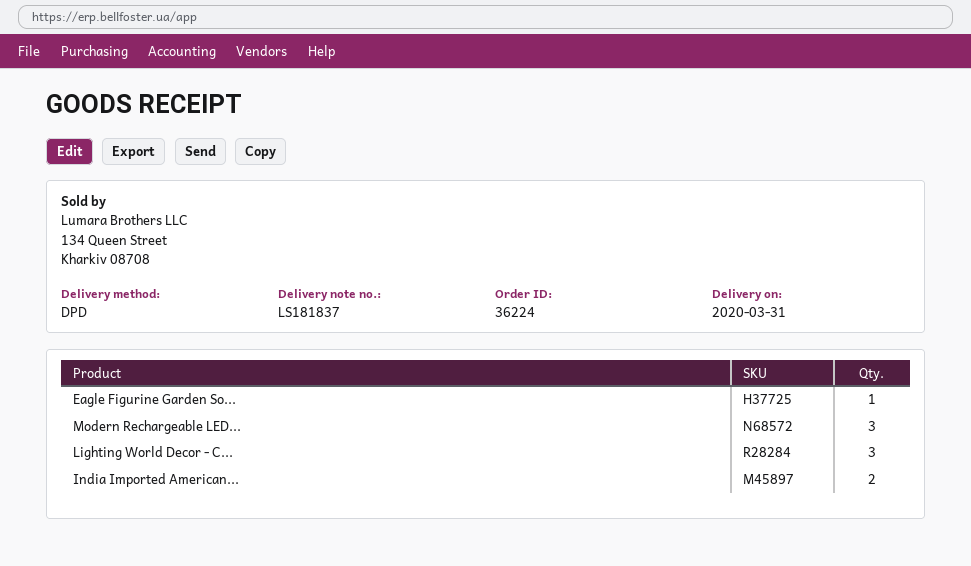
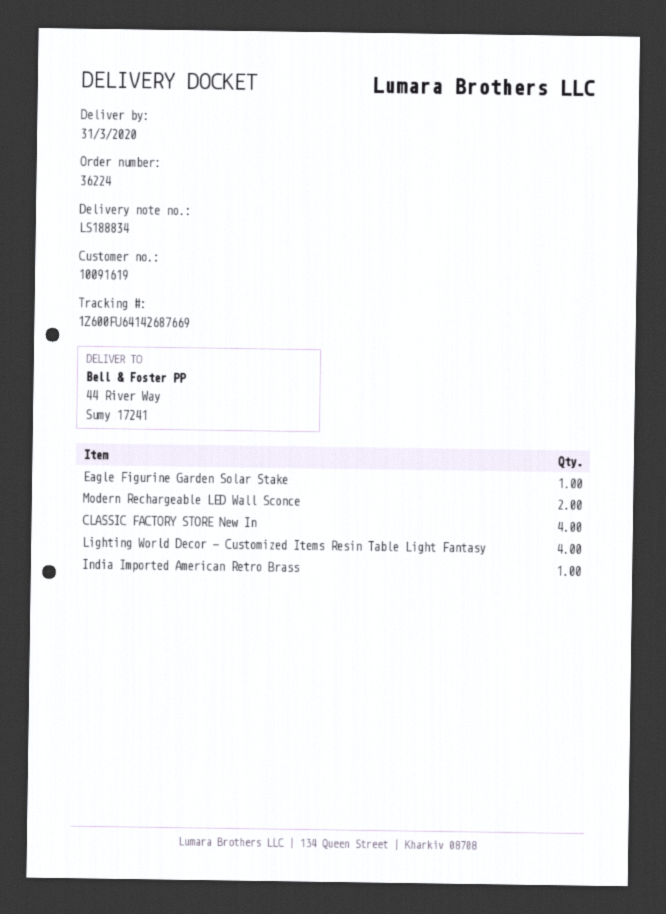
delivery note number: LS181837 -> LS188834
Modern Rechargeable LED...: 3 -> 2
Lighting World Decor - C...: 3 -> 4
India Imported American...: 2 -> 1
CLASSIC FACTORY STORE New In: none -> 4

